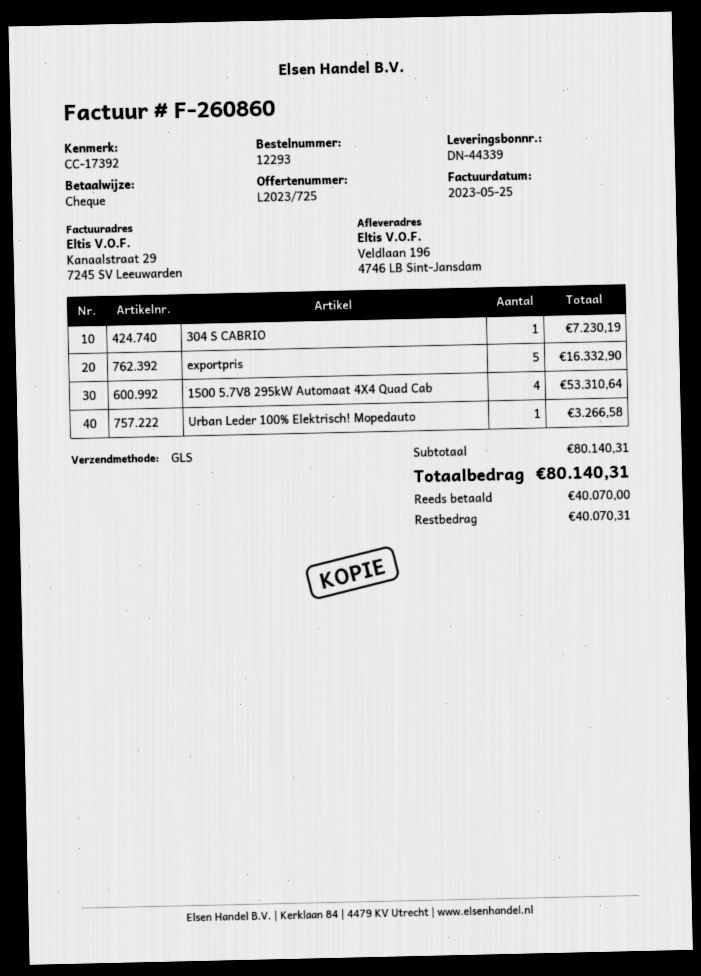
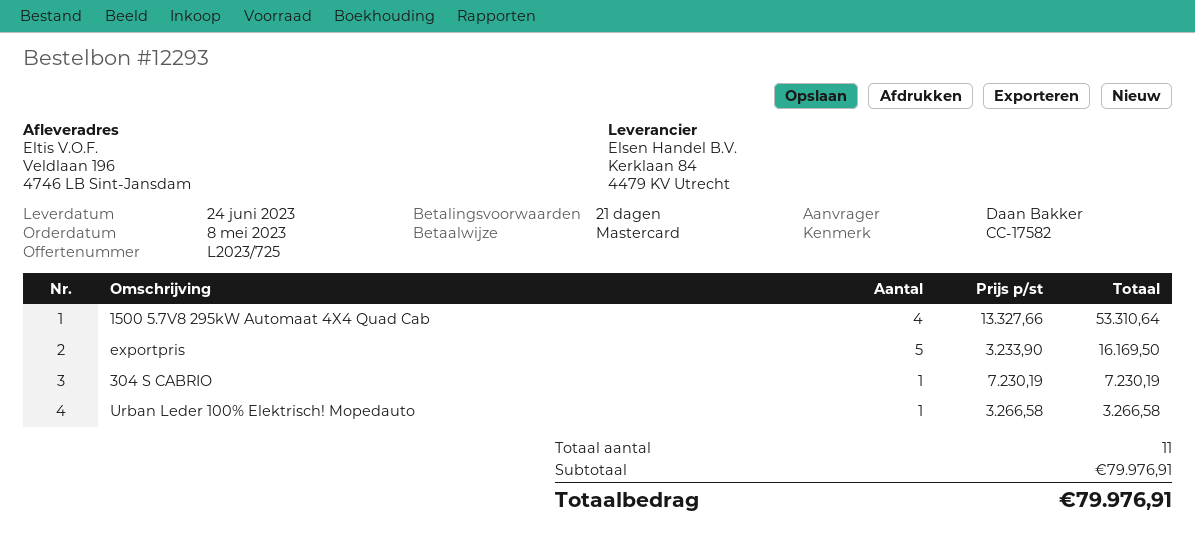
reference: CC-17392 -> CC-17582
payment method: cheque -> Mastercard
exportpris: 5 for 16332.90 -> 5 for 16169.50
subtotal: 80140.31 -> 79976.91
total: 80140.31 -> 79976.91

